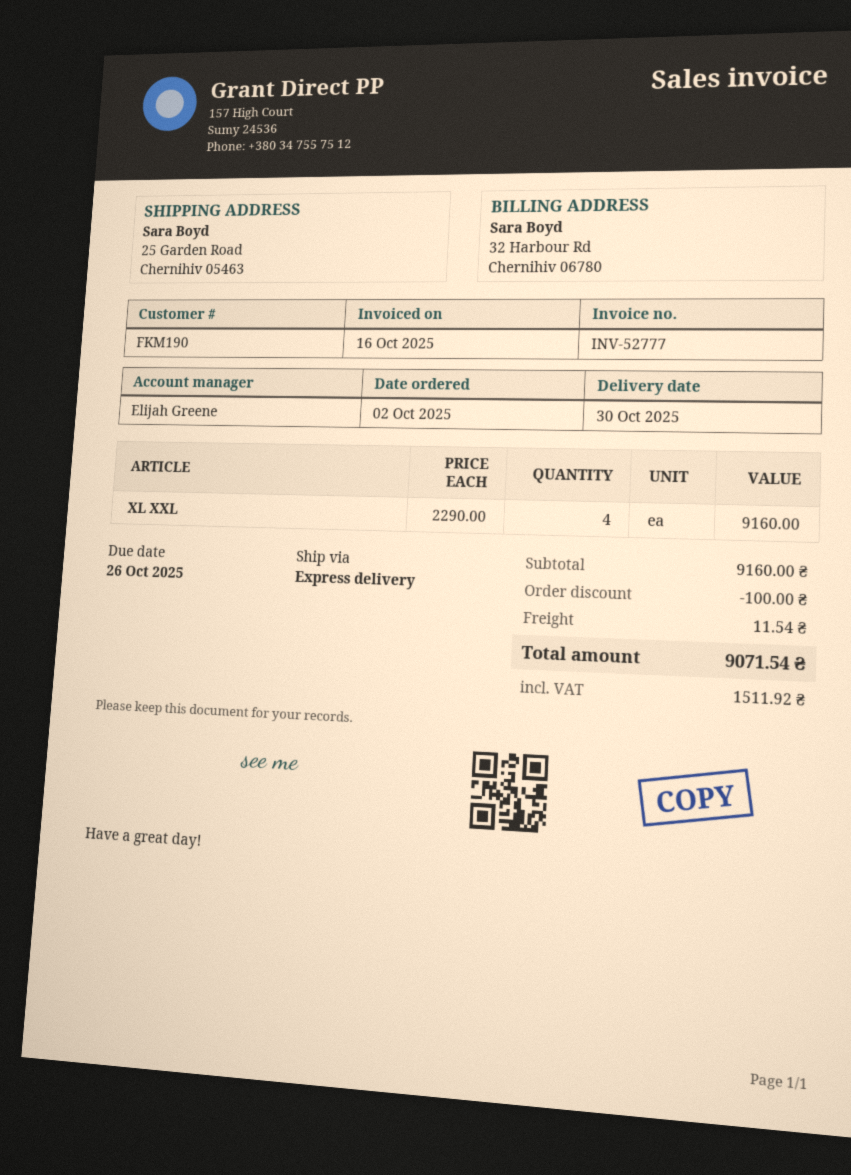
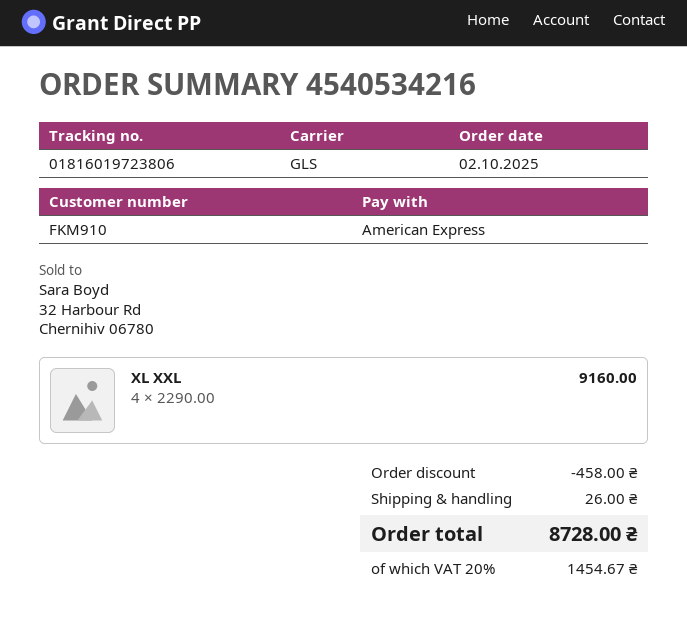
customer number: FKM190 -> FKM910
shipping method: express -> GLS
discount: 100.00 -> 458.00
shipping: 11.54 -> 26.00
tax: 1511.92 -> 1454.67
total: 9071.54 -> 8728.00

